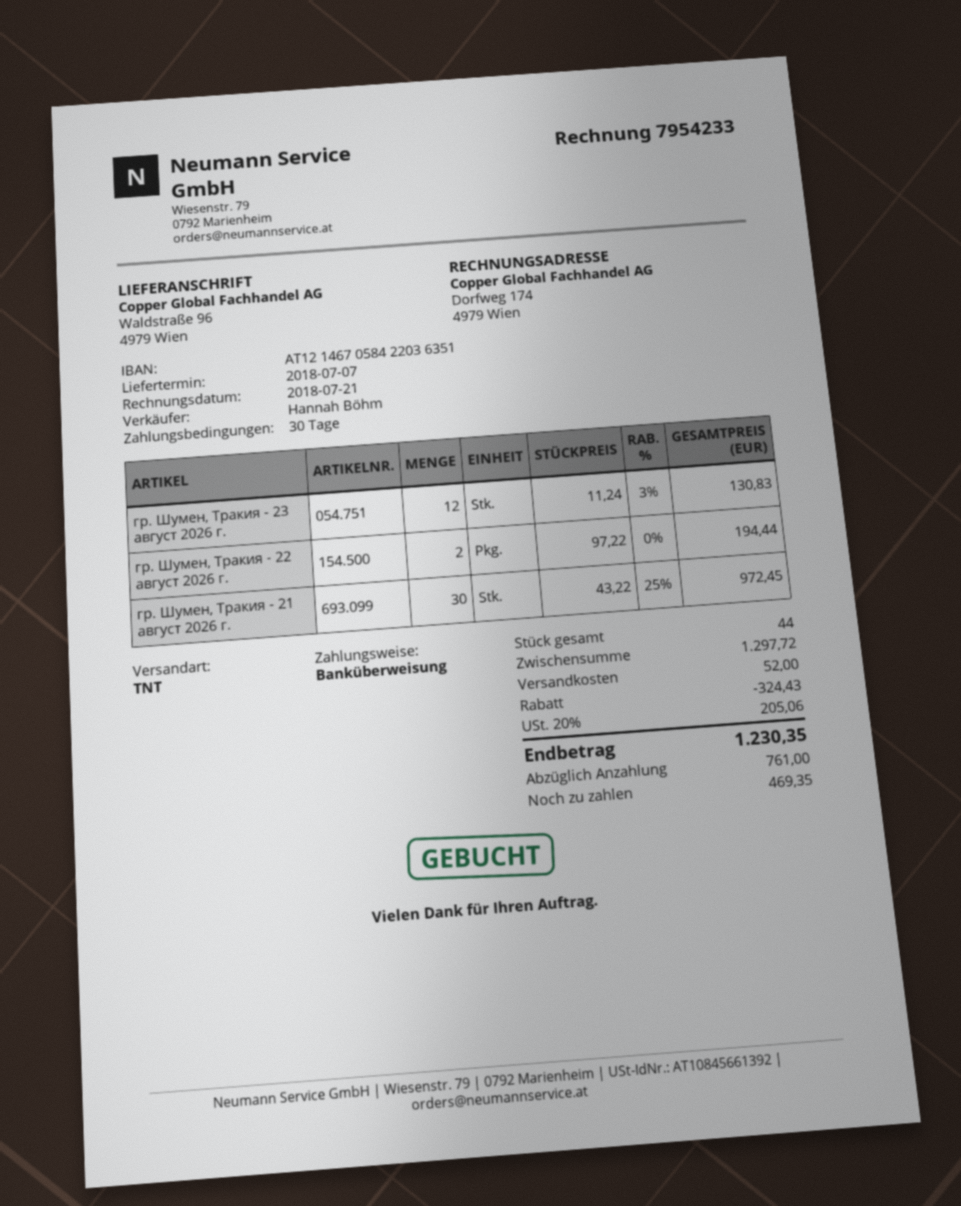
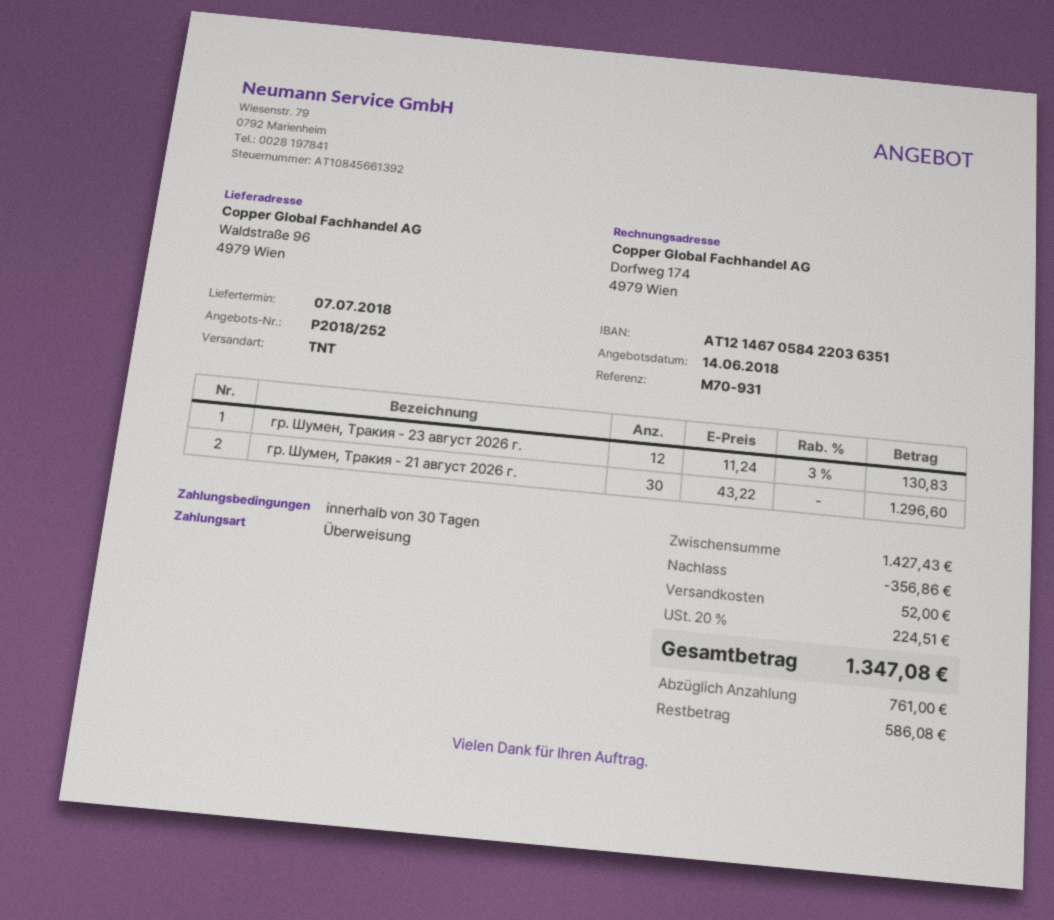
гр. Шумен, Тракия - 22 август 2026 г.: 2 x 97.22 = 194.44 -> none
гр. Шумен, Тракия - 21 август 2026 г.: 30 x 43.22 - 25% = 972.45 -> 30 x 43.22 = 1296.60
subtotal: 1297.72 -> 1427.43
discount: 324.43 -> 356.86
tax: 20% = 205.06 -> 20% = 224.51
total: 1230.35 -> 1347.08
balance: 469.35 -> 586.08

